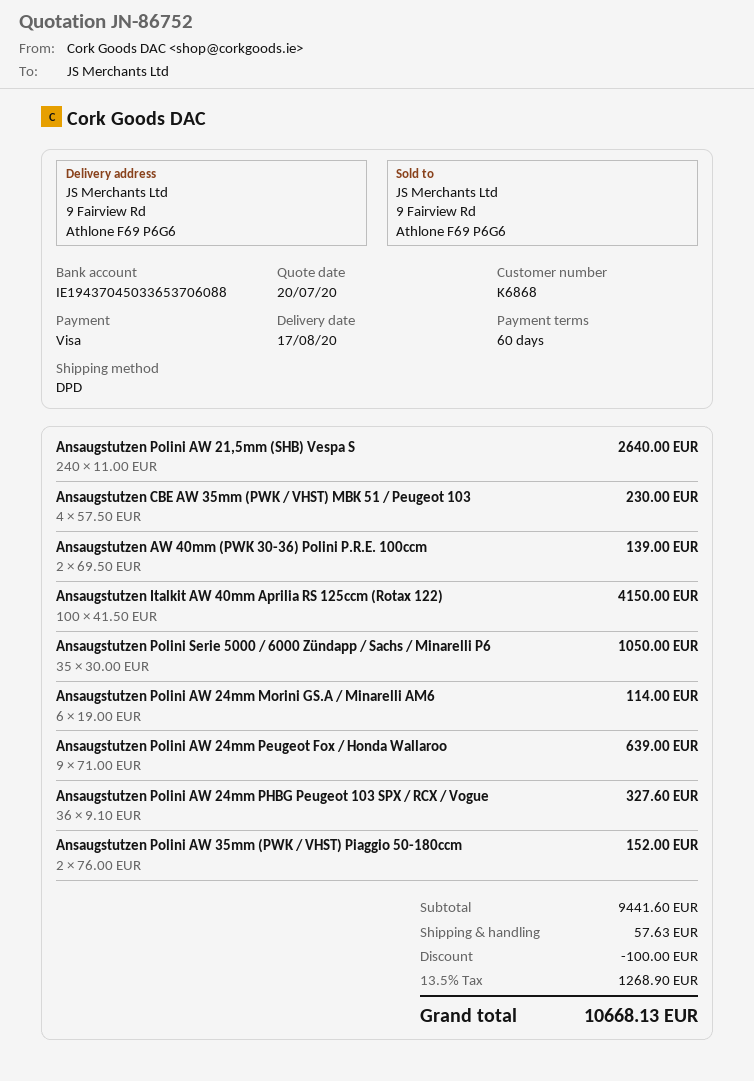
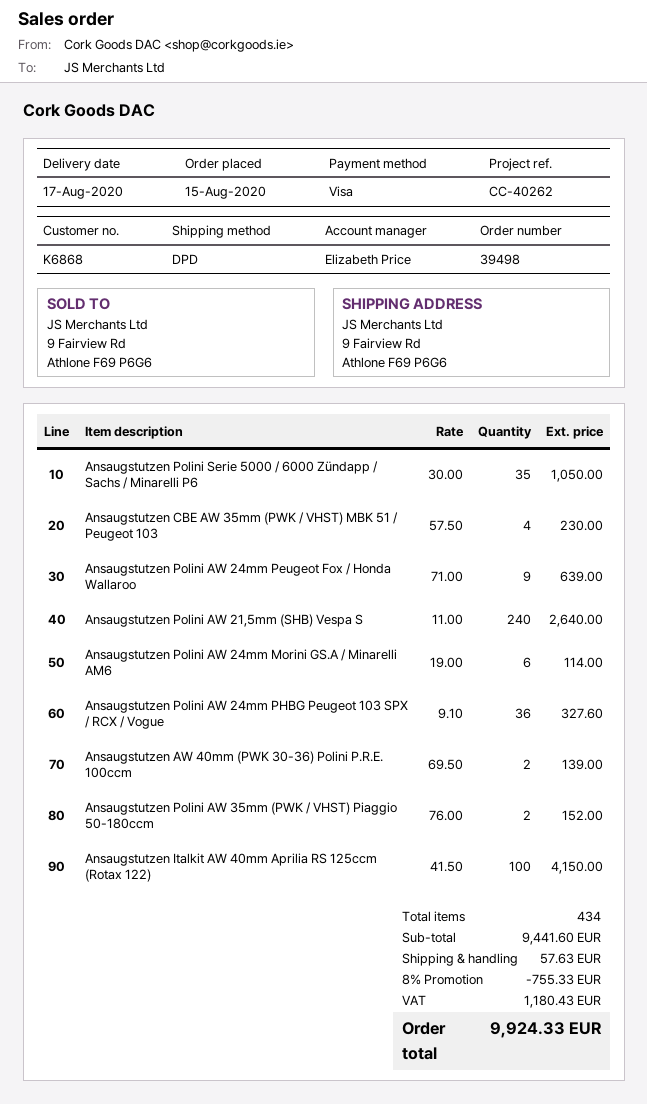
discount: 100.00 -> 755.33
tax: 1268.90 -> 1180.43
total: 10668.13 -> 9924.33

